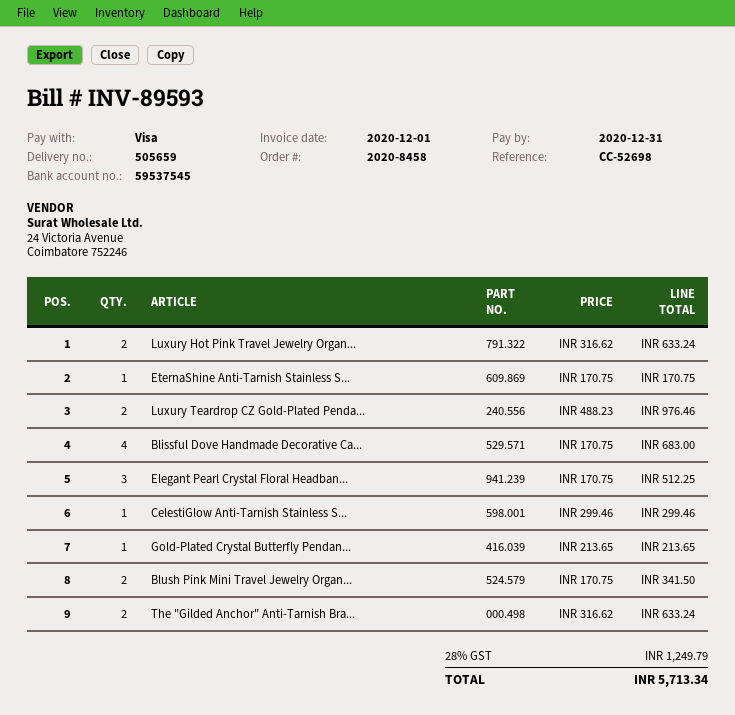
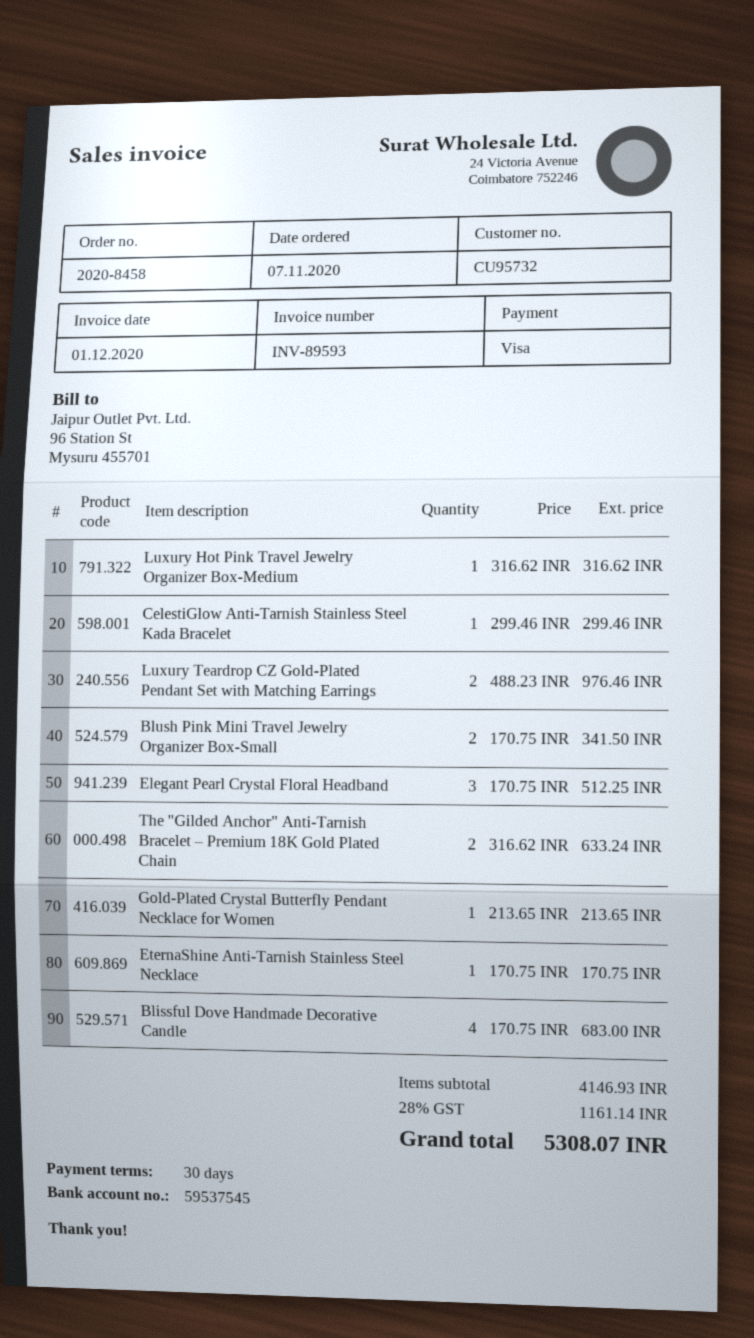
Luxury Hot Pink Travel Jewelry Organ...: 2 x 316.62 = 633.24 -> 1 x 316.62 = 316.62
tax: 28% = 1249.79 -> 28% = 1161.14
total: 5713.34 -> 5308.07

